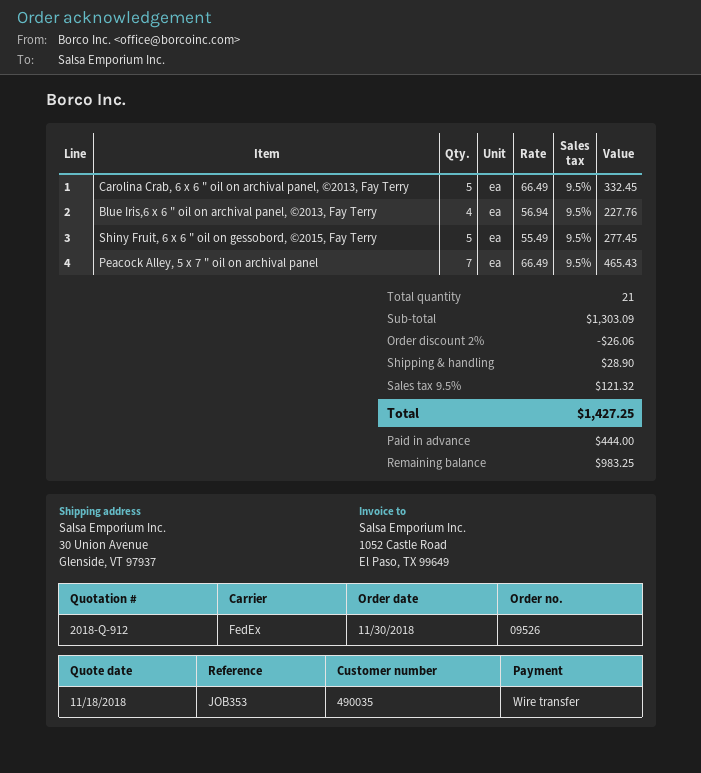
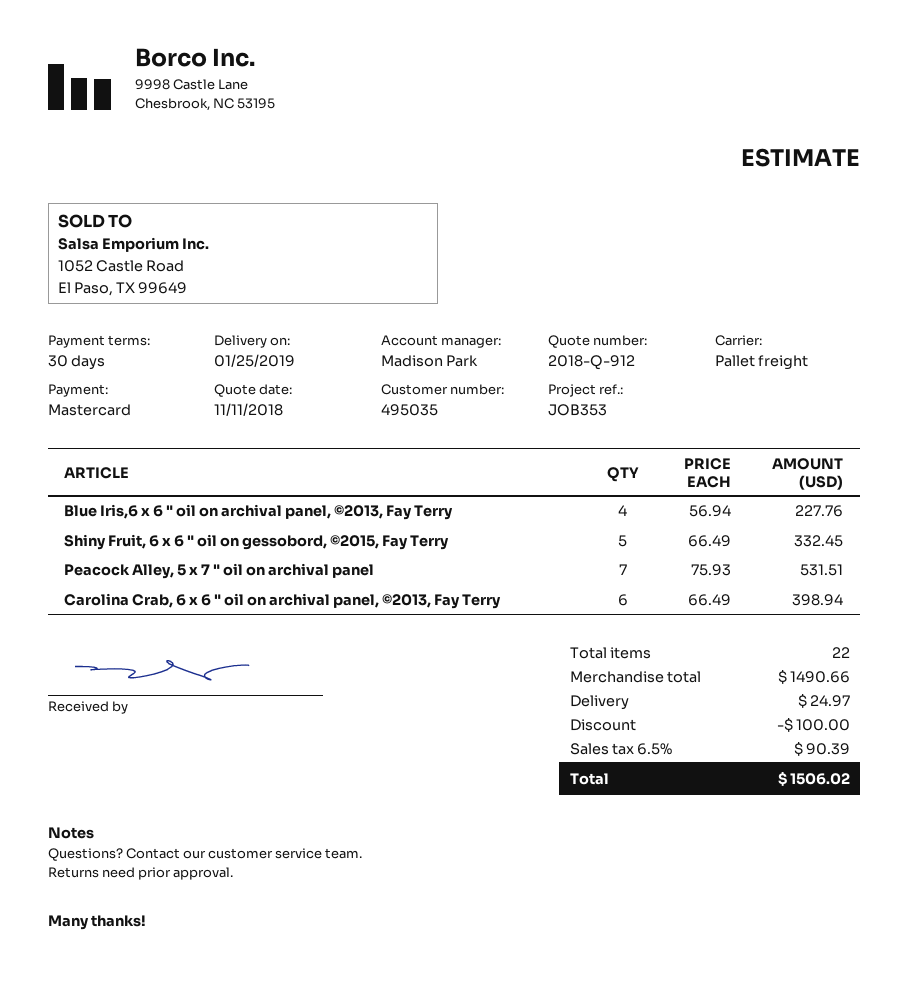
quote date: 2018-11-18 -> 2018-11-11
customer number: 490035 -> 495035
payment method: bank transfer -> Mastercard
shipping method: FedEx -> pallet freight
Carolina Crab, 6 x 6 " oil on archival panel, ©2013, Fay Terry: 5 x 66.49 = 332.45 -> 6 x 66.49 = 398.94
Shiny Fruit, 6 x 6 " oil on gessobord, ©2015, Fay Terry: 5 x 55.49 = 277.45 -> 5 x 66.49 = 332.45
Peacock Alley, 5 x 7 " oil on archival panel: 7 x 66.49 = 465.43 -> 7 x 75.93 = 531.51
total quantity: 21 -> 22
subtotal: 1303.09 -> 1490.66
discount: 26.06 -> 100.00
shipping: 28.90 -> 24.97
tax: 9.5% = 121.32 -> 6.5% = 90.39
total: 1427.25 -> 1506.02

